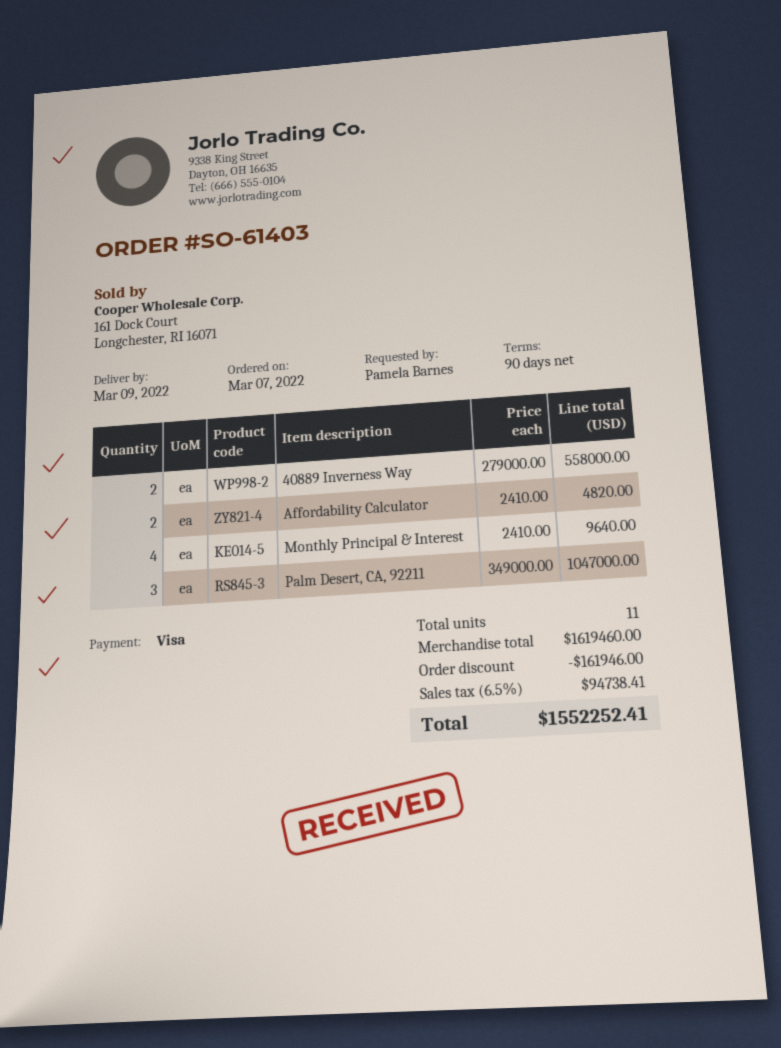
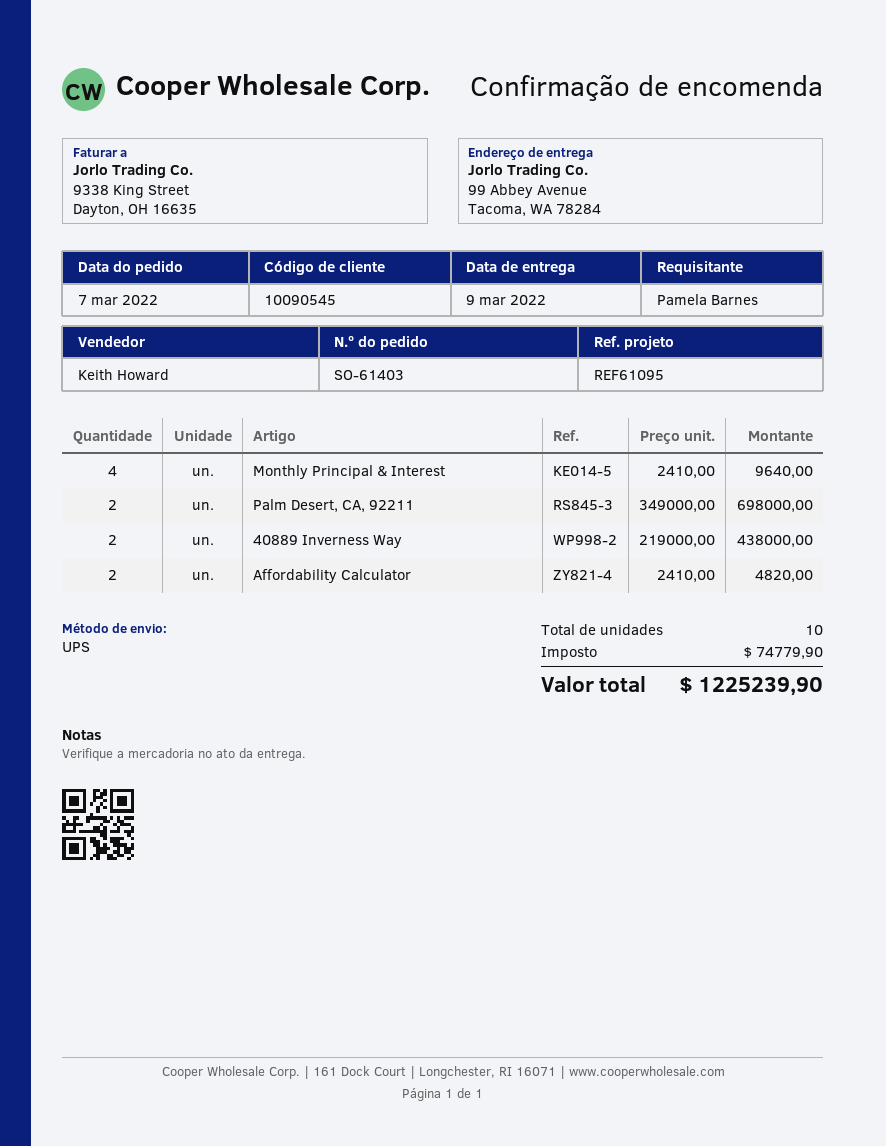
40889 Inverness Way: 2 x 279000.00 = 558000.00 -> 2 x 219000.00 = 438000.00
Palm Desert, CA, 92211: 3 x 349000.00 = 1047000.00 -> 2 x 349000.00 = 698000.00
total quantity: 11 -> 10
discount: 161946.00 -> none
tax: 94738.41 -> 74779.90
total: 1552252.41 -> 1225239.90

